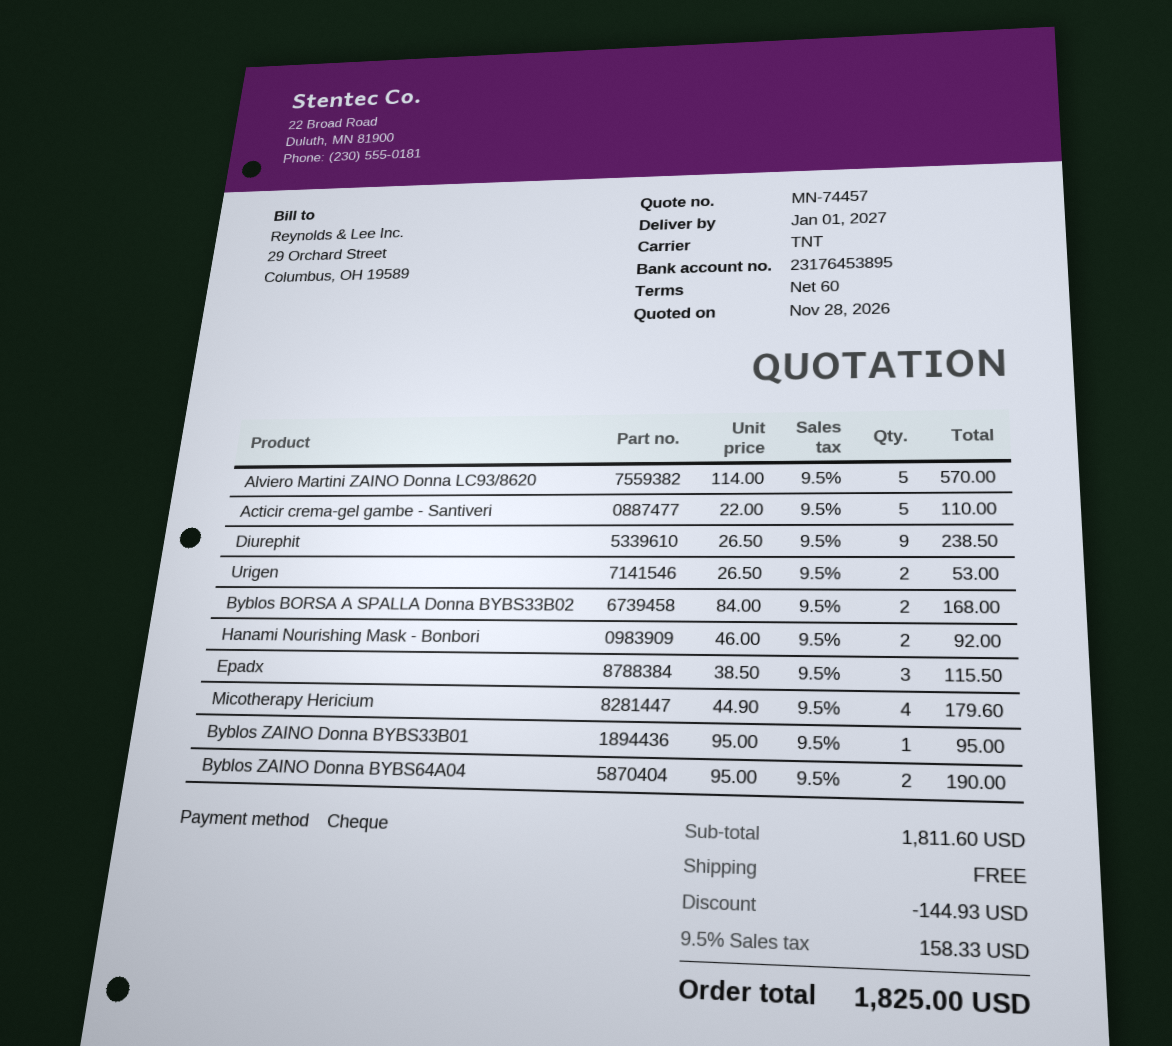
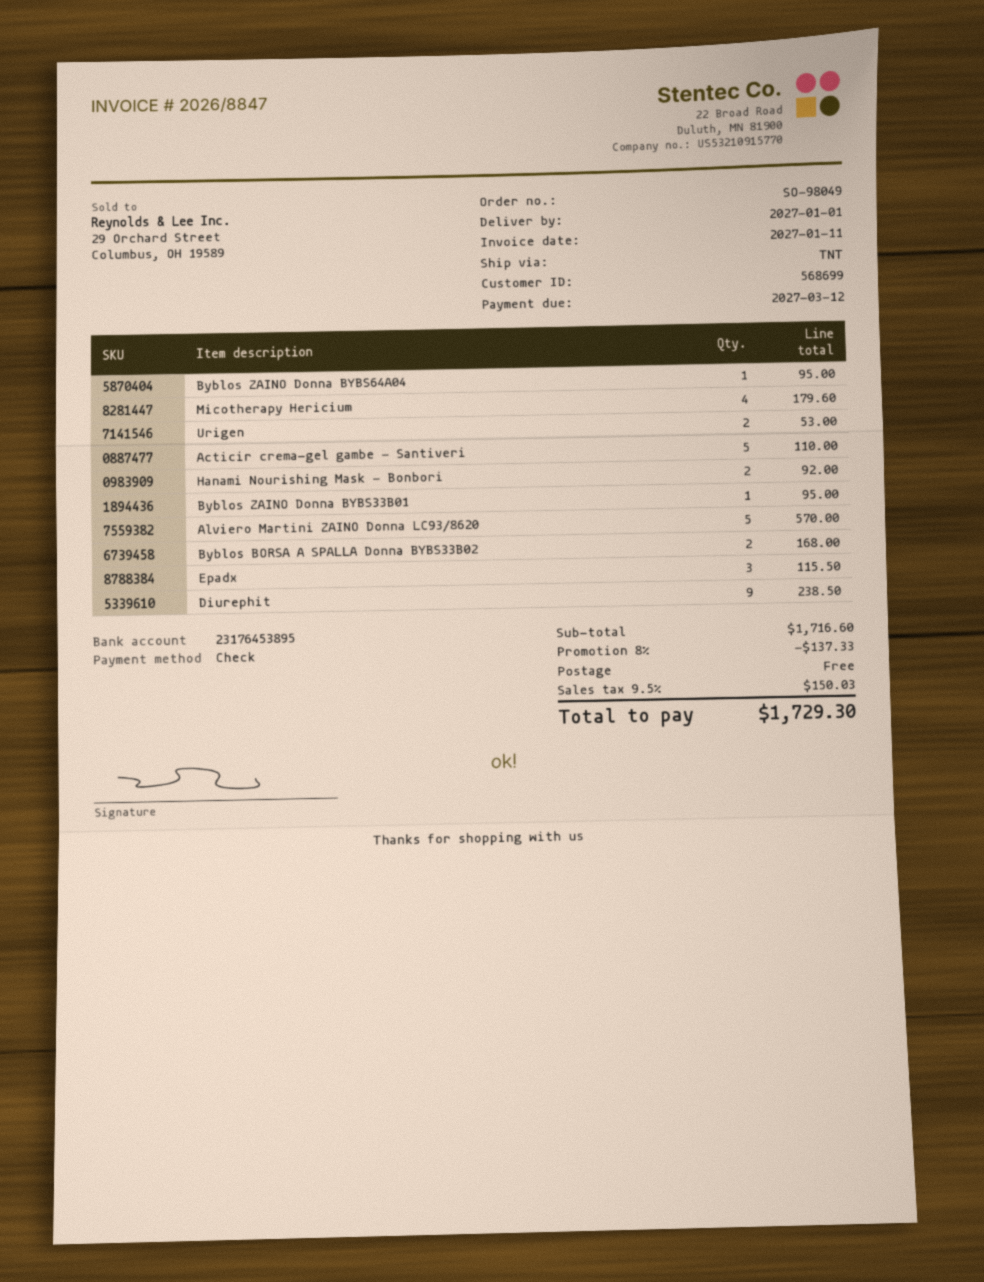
Byblos ZAINO Donna BYBS64A04: 2 for 190.00 -> 1 for 95.00
subtotal: 1811.60 -> 1716.60
discount: 144.93 -> 137.33
tax: 9.5% = 158.33 -> 9.5% = 150.03
total: 1825.00 -> 1729.30

